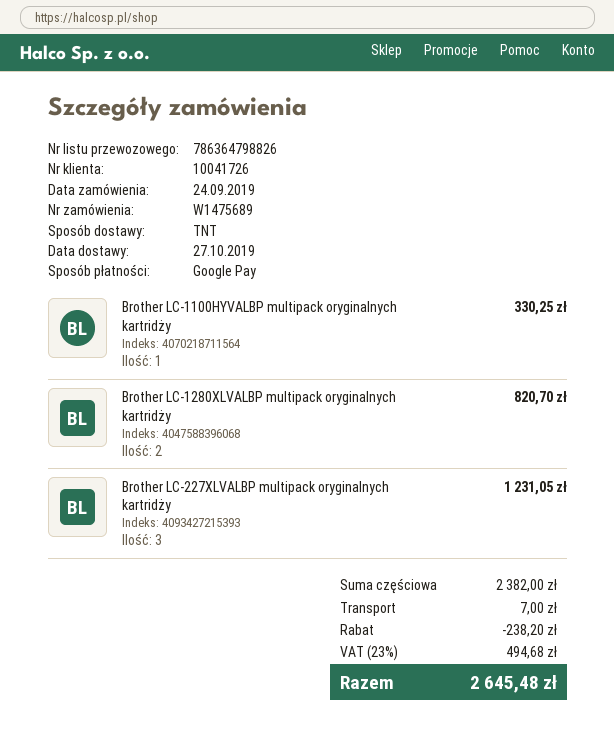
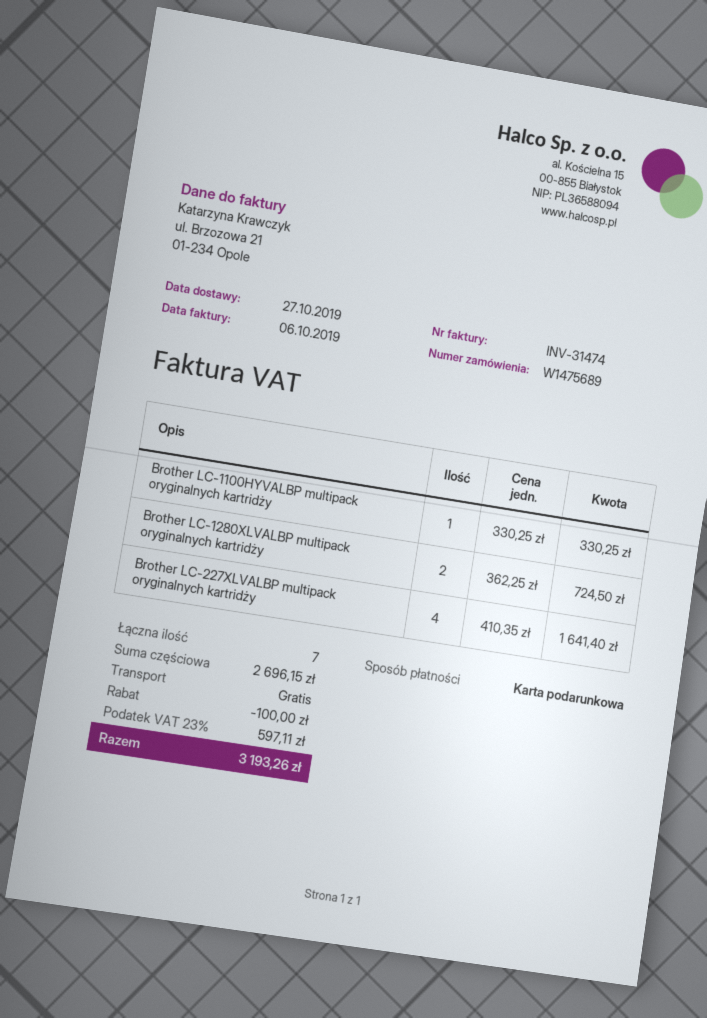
payment method: Google Pay -> gift card
Brother LC-1280XLVALBP multipack oryginalnych kartridży: 2 for 820.70 -> 2 for 724.50
Brother LC-227XLVALBP multipack oryginalnych kartridży: 3 for 1231.05 -> 4 for 1641.40
subtotal: 2382.00 -> 2696.15
discount: 238.20 -> 100.00
shipping: 7.00 -> 0.00
tax: 23% = 494.68 -> 23% = 597.11
total: 2645.48 -> 3193.26

